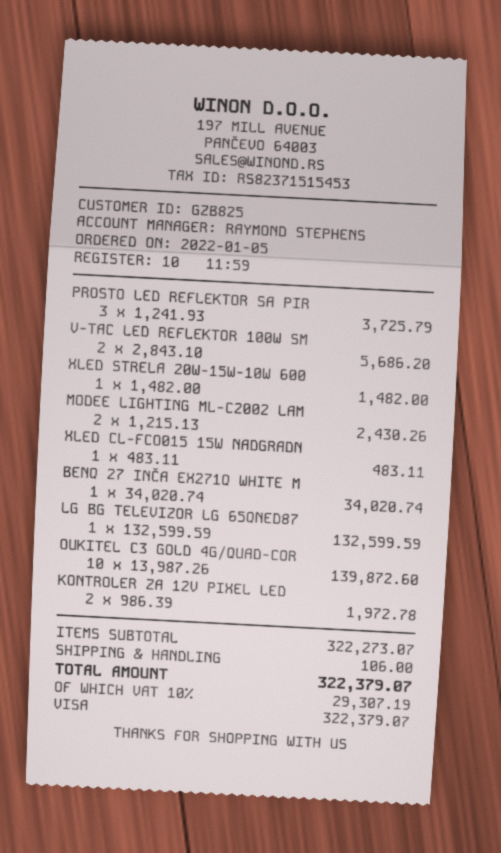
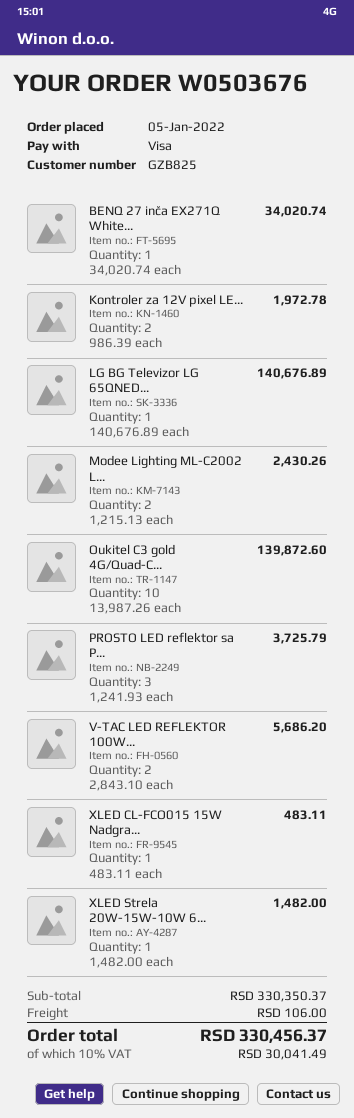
LG BG TELEVIZOR LG 65QNED87: 1 x 132599.59 = 132599.59 -> 1 x 140676.89 = 140676.89
subtotal: 322273.07 -> 330350.37
tax: 10% = 29307.19 -> 10% = 30041.49
total: 322379.07 -> 330456.37

